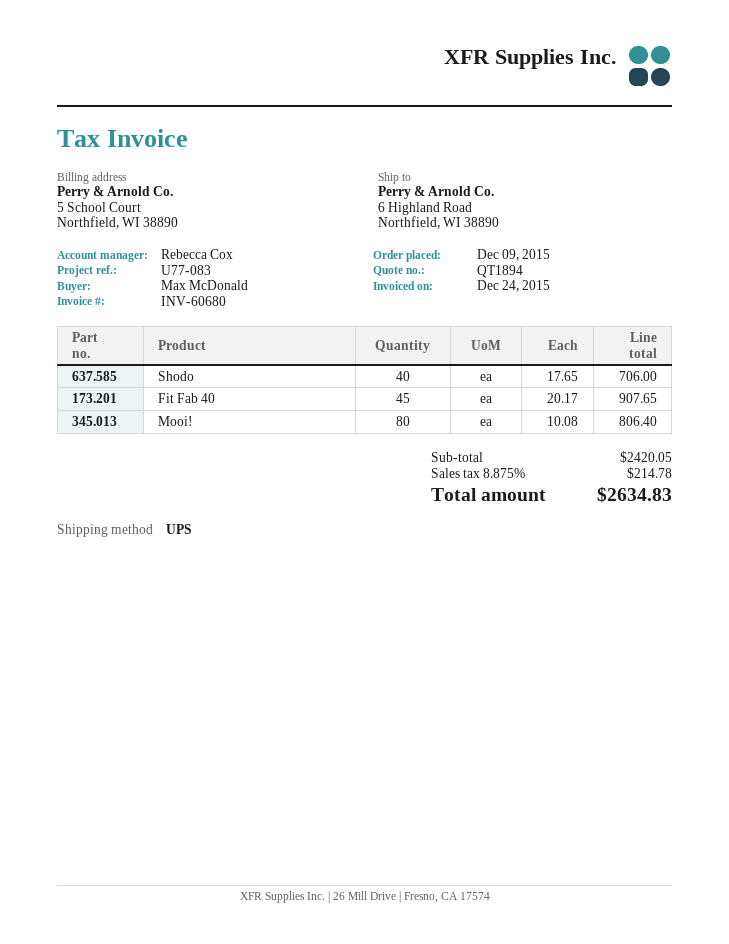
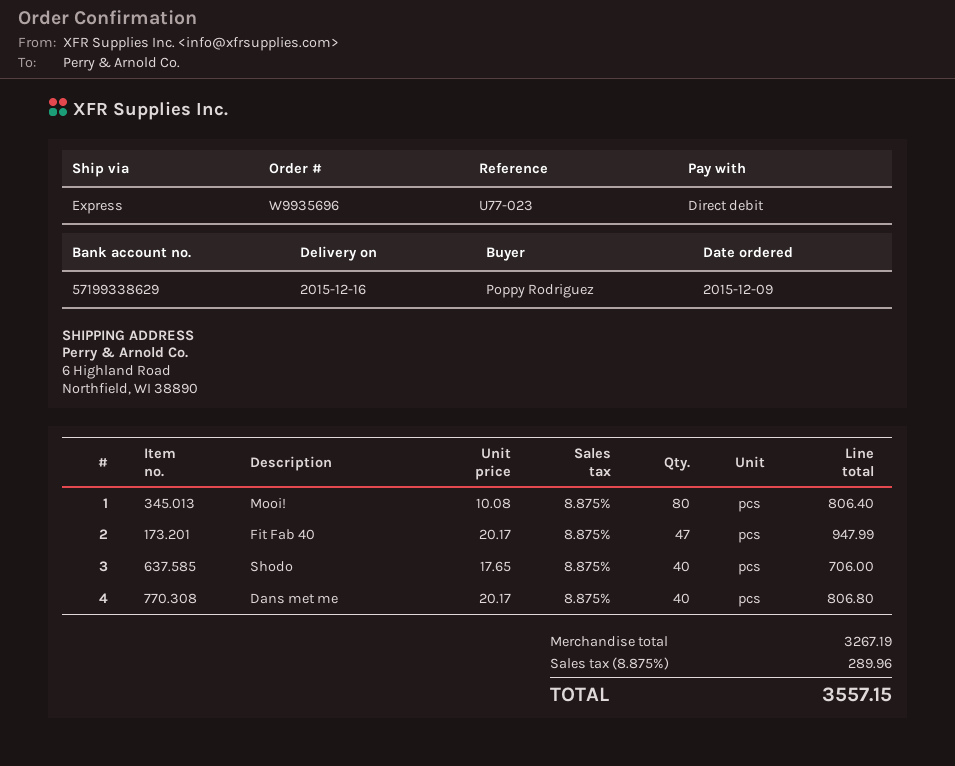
reference: U77-083 -> U77-023
ordered by: Max McDonald -> Poppy Rodriguez
shipping method: UPS -> express
Fit Fab 40: 45 x 20.17 = 907.65 -> 47 x 20.17 = 947.99
Dans met me: none -> 40 x 20.17 = 806.80
subtotal: 2420.05 -> 3267.19
tax: 8.875% = 214.78 -> 8.875% = 289.96
total: 2634.83 -> 3557.15

